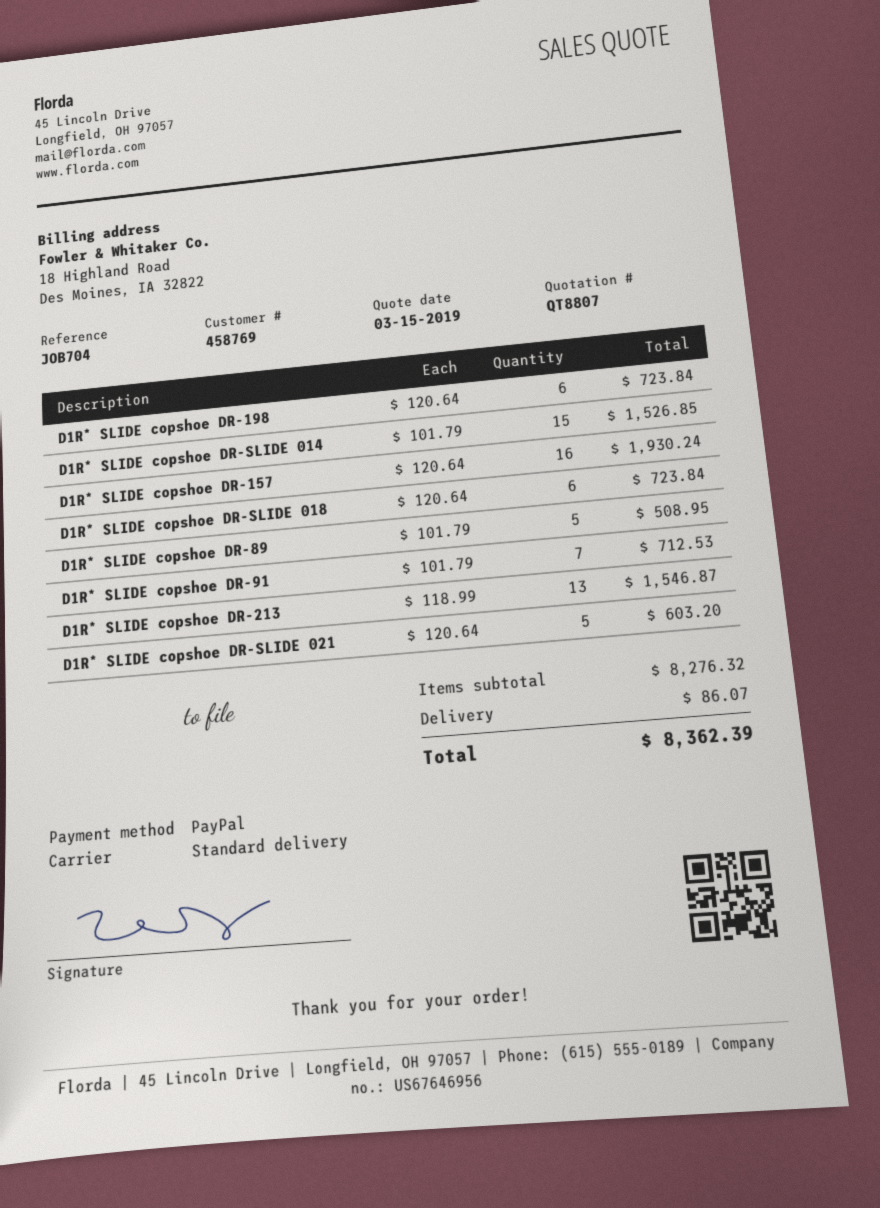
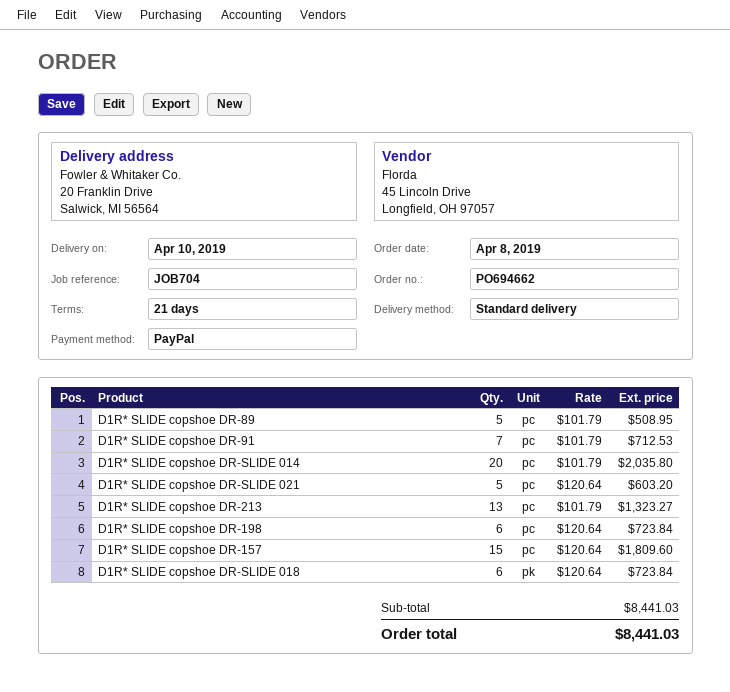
D1R* SLIDE copshoe DR-SLIDE 014: 15 x 101.79 = 1526.85 -> 20 x 101.79 = 2035.80
D1R* SLIDE copshoe DR-157: 16 x 120.64 = 1930.24 -> 15 x 120.64 = 1809.60
D1R* SLIDE copshoe DR-213: 13 x 118.99 = 1546.87 -> 13 x 101.79 = 1323.27
subtotal: 8276.32 -> 8441.03
shipping: 86.07 -> none
total: 8362.39 -> 8441.03

